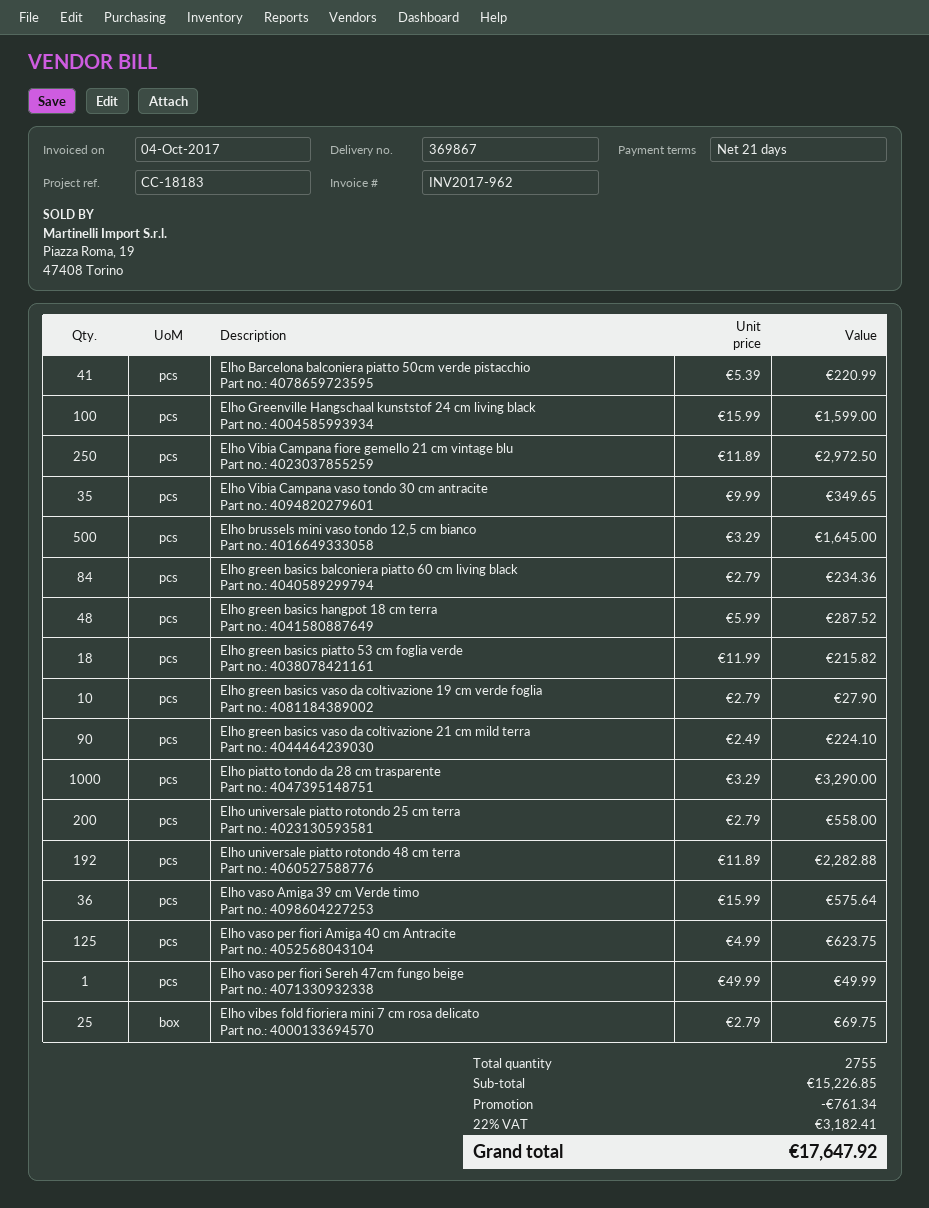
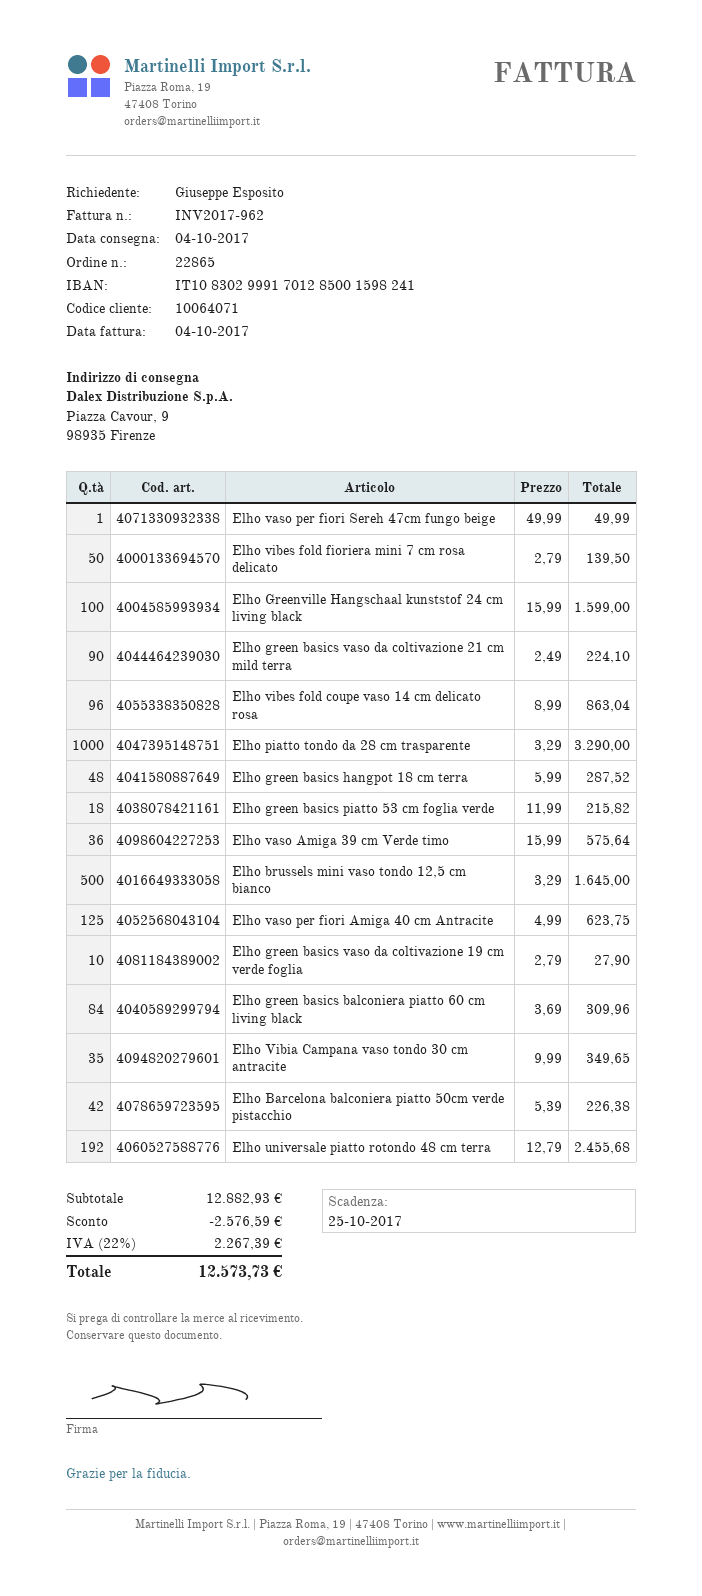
Elho Barcelona balconiera piatto 50cm verde pistacchio: 41 x 5.39 = 220.99 -> 42 x 5.39 = 226.38
Elho Vibia Campana fiore gemello 21 cm vintage blu: 250 x 11.89 = 2972.50 -> none
Elho green basics balconiera piatto 60 cm living black: 84 x 2.79 = 234.36 -> 84 x 3.69 = 309.96
Elho universale piatto rotondo 25 cm terra: 200 x 2.79 = 558.00 -> none
Elho universale piatto rotondo 48 cm terra: 192 x 11.89 = 2282.88 -> 192 x 12.79 = 2455.68
Elho vibes fold fioriera mini 7 cm rosa delicato: 25 x 2.79 = 69.75 -> 50 x 2.79 = 139.50
Elho vibes fold coupe vaso 14 cm delicato rosa: none -> 96 x 8.99 = 863.04
subtotal: 15226.85 -> 12882.93
discount: 761.34 -> 2576.59
tax: 22% = 3182.41 -> 22% = 2267.39
total: 17647.92 -> 12573.73

